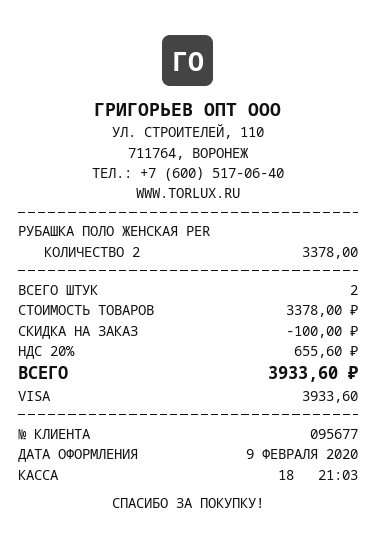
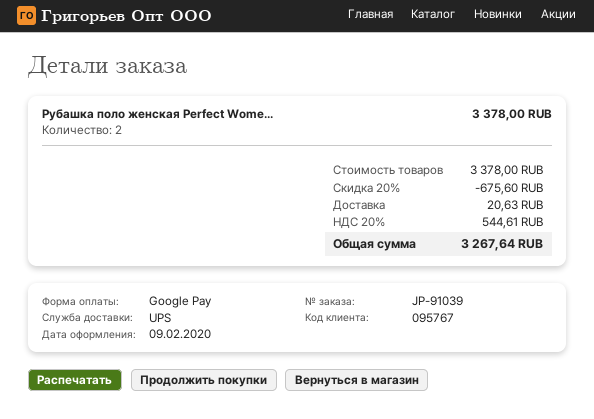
customer number: 095677 -> 095767
payment method: Visa -> Google Pay
discount: 100.00 -> 675.60
shipping: none -> 20.63
tax: 20% = 655.60 -> 20% = 544.61
total: 3933.60 -> 3267.64

